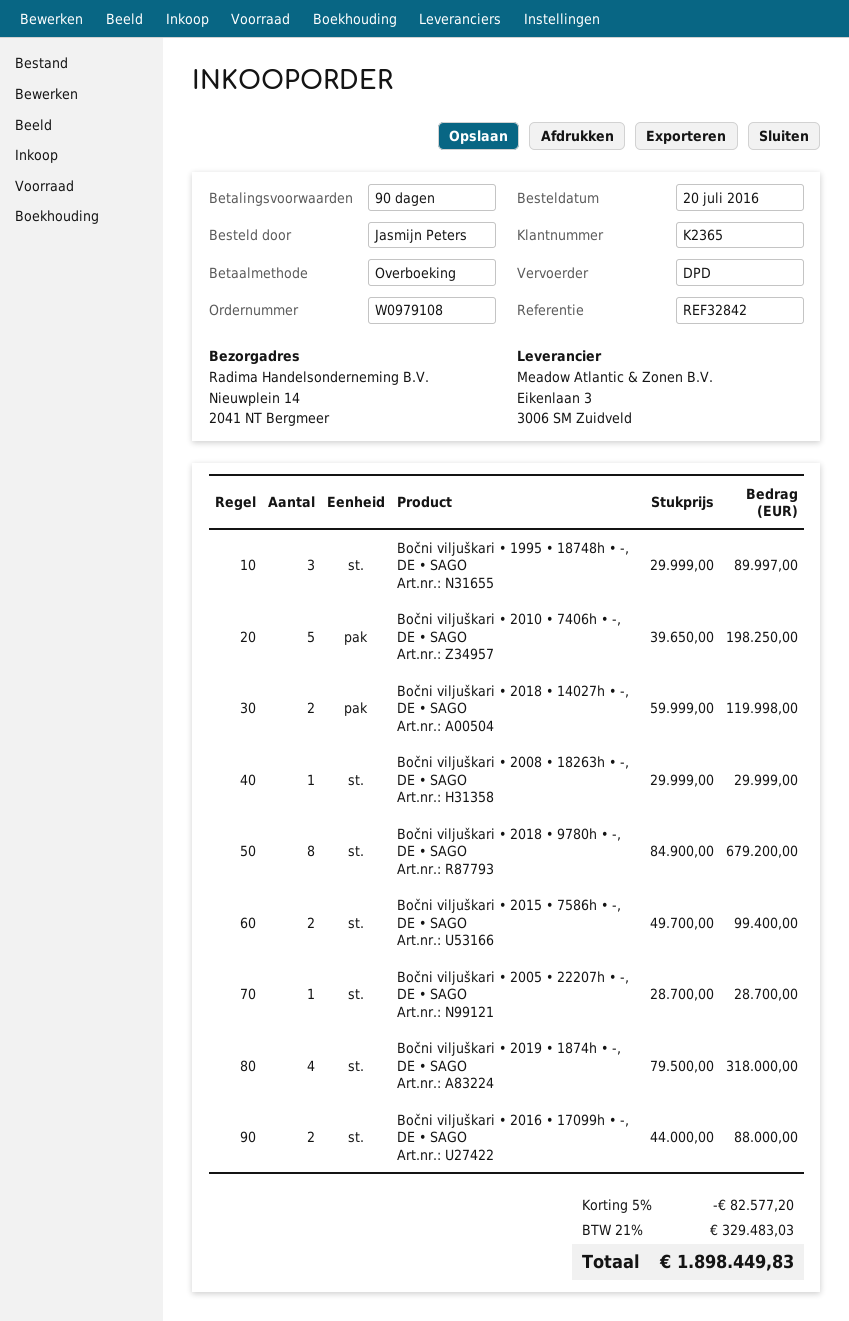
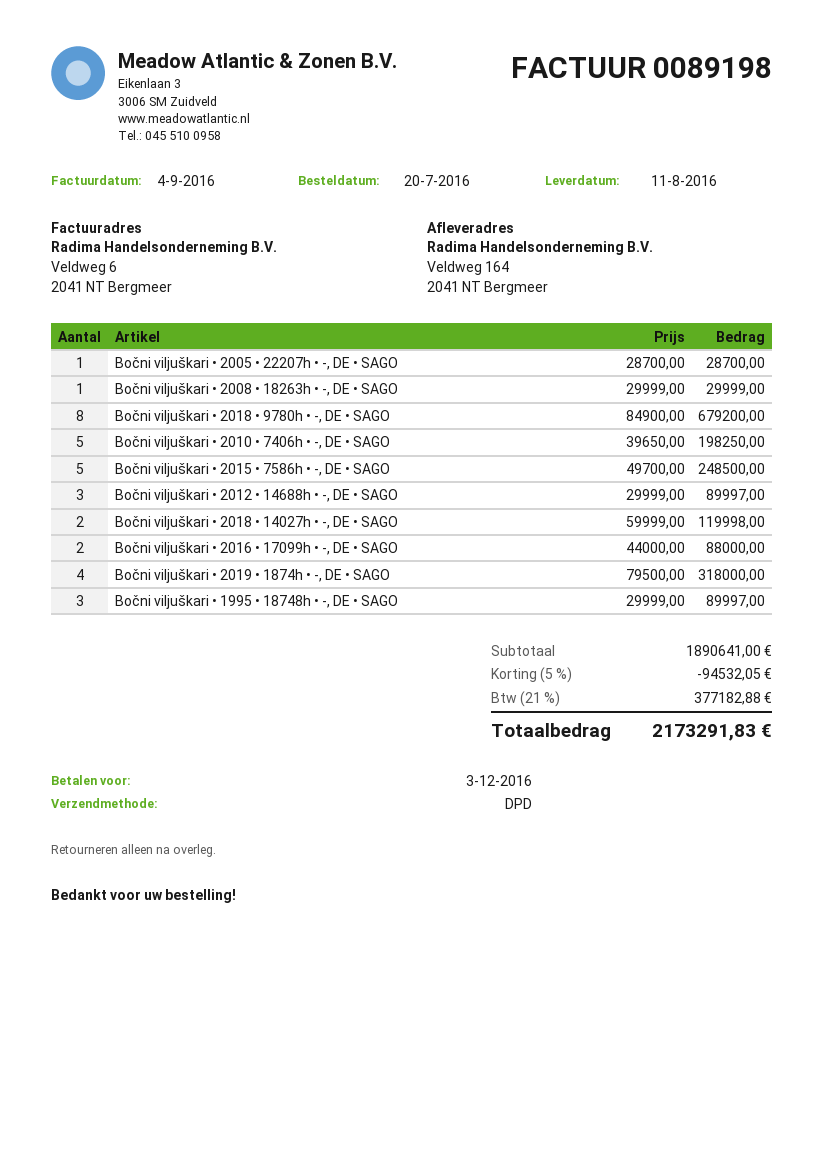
ship to: Nieuwplein 14, 2041 NT Bergmeer -> Veldweg 164, 2041 NT Bergmeer
Bočni viljuškari • 2015 • 7586h • -, DE • SAGO: 2 x 49700.00 = 99400.00 -> 5 x 49700.00 = 248500.00
Bočni viljuškari • 2012 • 14688h • -, DE • SAGO: none -> 3 x 29999.00 = 89997.00
discount: 5% = 82577.20 -> 5% = 94532.05
tax: 21% = 329483.03 -> 21% = 377182.88
total: 1898449.83 -> 2173291.83

